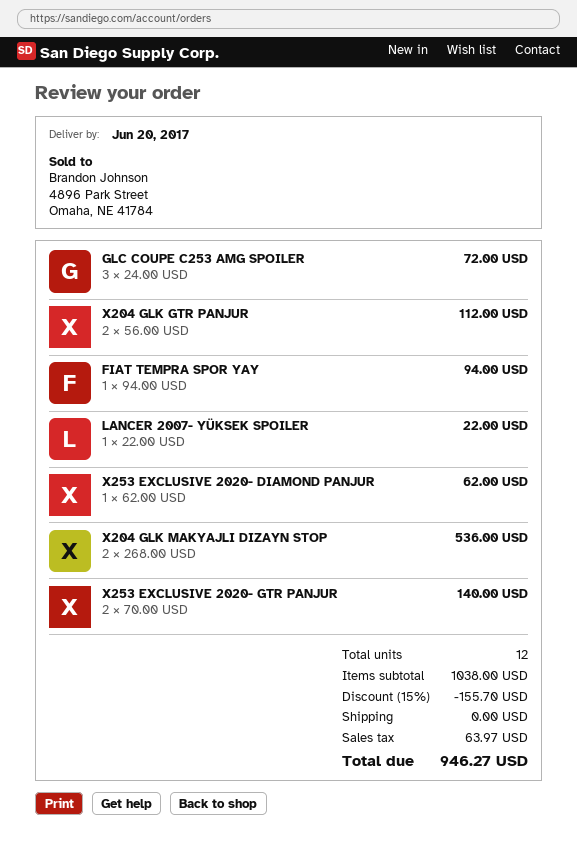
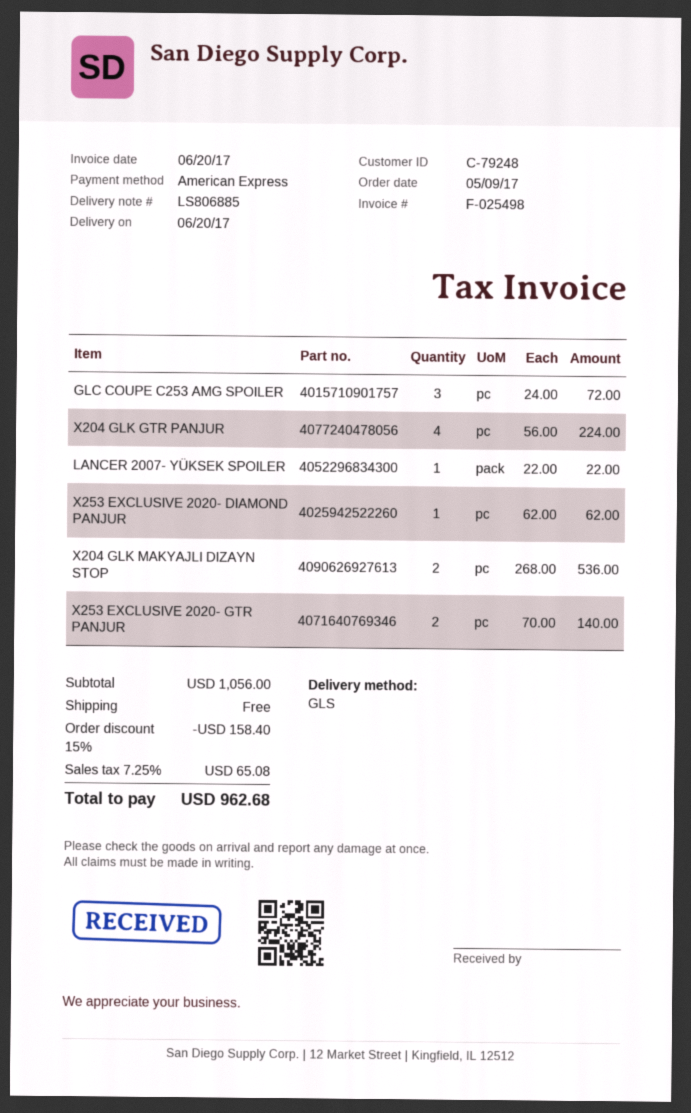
X204 GLK GTR PANJUR: 2 x 56.00 = 112.00 -> 4 x 56.00 = 224.00
FIAT TEMPRA SPOR YAY: 1 x 94.00 = 94.00 -> none
subtotal: 1038.00 -> 1056.00
discount: 15% = 155.70 -> 15% = 158.40
tax: 63.97 -> 65.08
total: 946.27 -> 962.68

